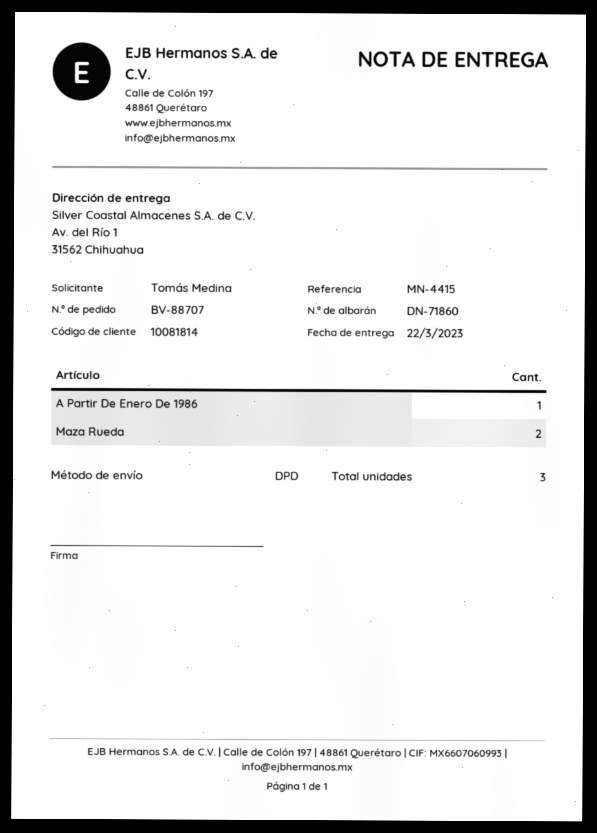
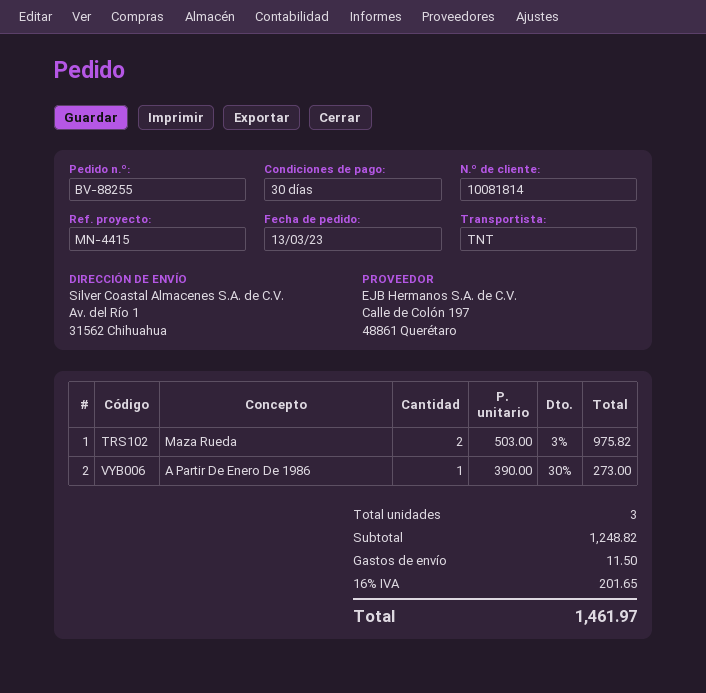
order number: BV-88707 -> BV-88255
shipping method: DPD -> TNT

